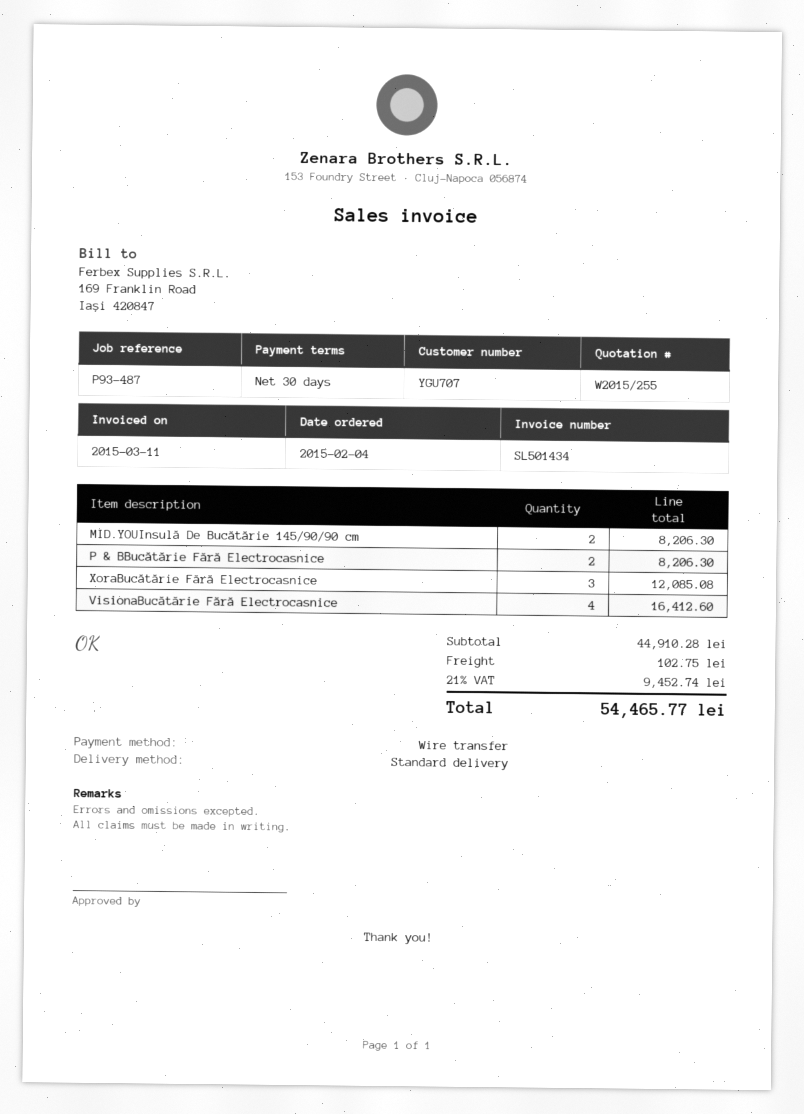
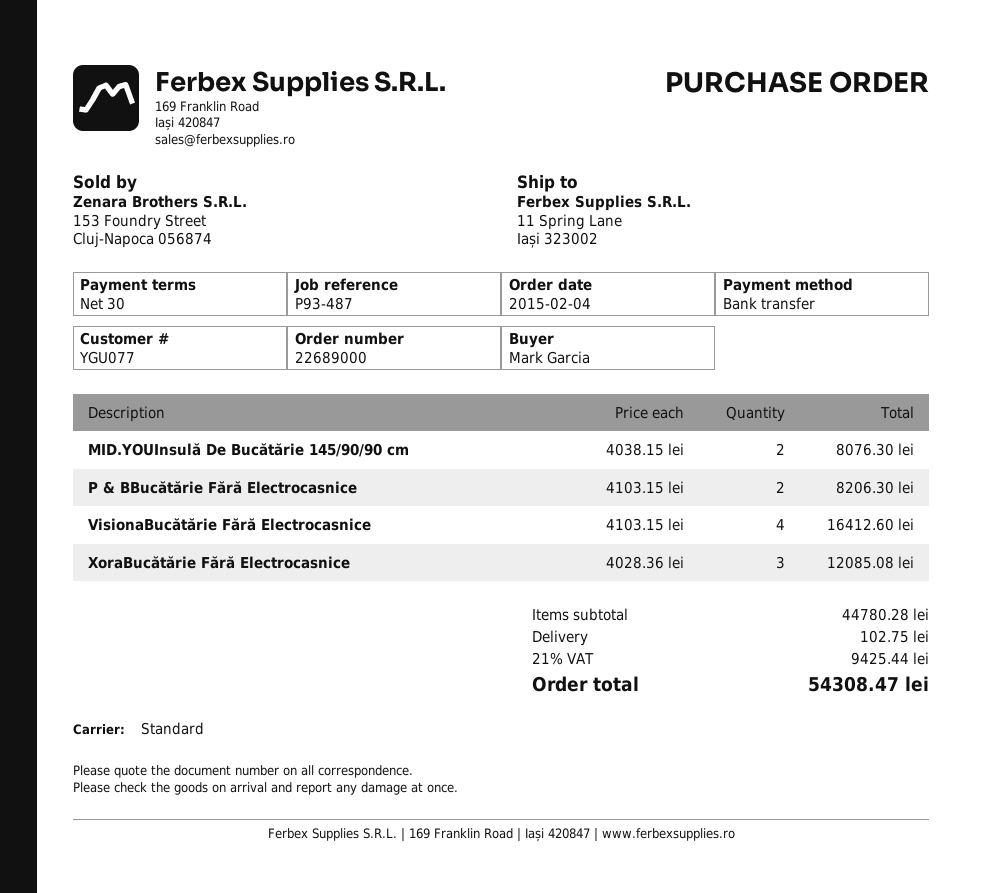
customer number: YGU707 -> YGU077
MID.YOUInsulă De Bucătărie 145/90/90 cm: 2 for 8206.30 -> 2 for 8076.30
subtotal: 44910.28 -> 44780.28
tax: 21% = 9452.74 -> 21% = 9425.44
total: 54465.77 -> 54308.47

